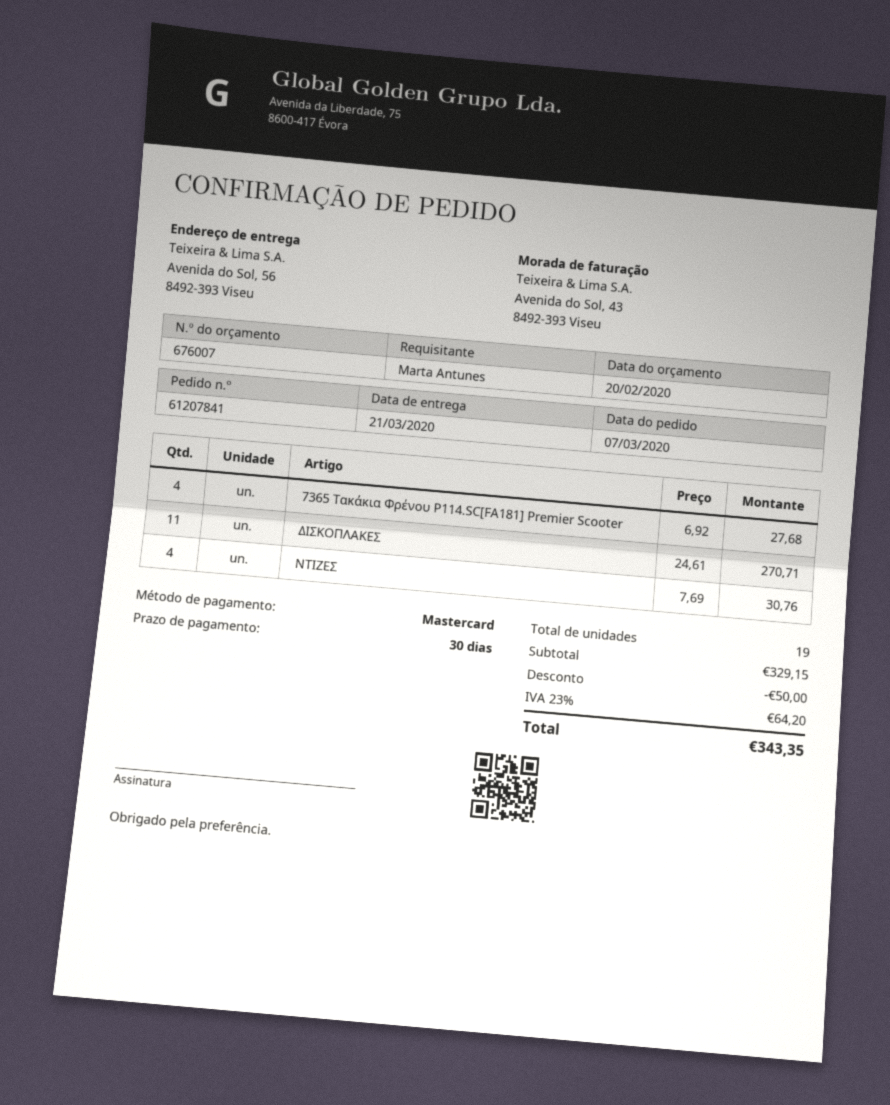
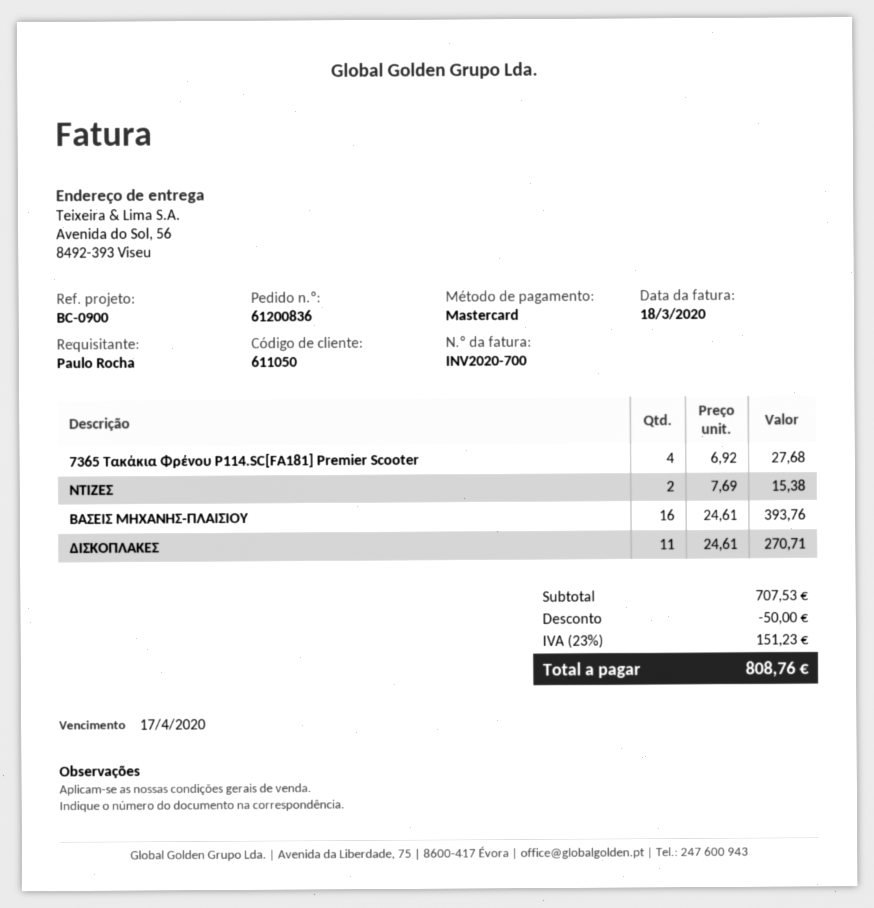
order number: 61207841 -> 61200836
ordered by: Marta Antunes -> Paulo Rocha
ΝΤΙΖΕΣ: 4 x 7.69 = 30.76 -> 2 x 7.69 = 15.38
ΒΑΣΕΙΣ ΜΗΧΑΝΗΣ-ΠΛΑΙΣΙΟΥ: none -> 16 x 24.61 = 393.76
subtotal: 329.15 -> 707.53
tax: 23% = 64.20 -> 23% = 151.23
total: 343.35 -> 808.76

